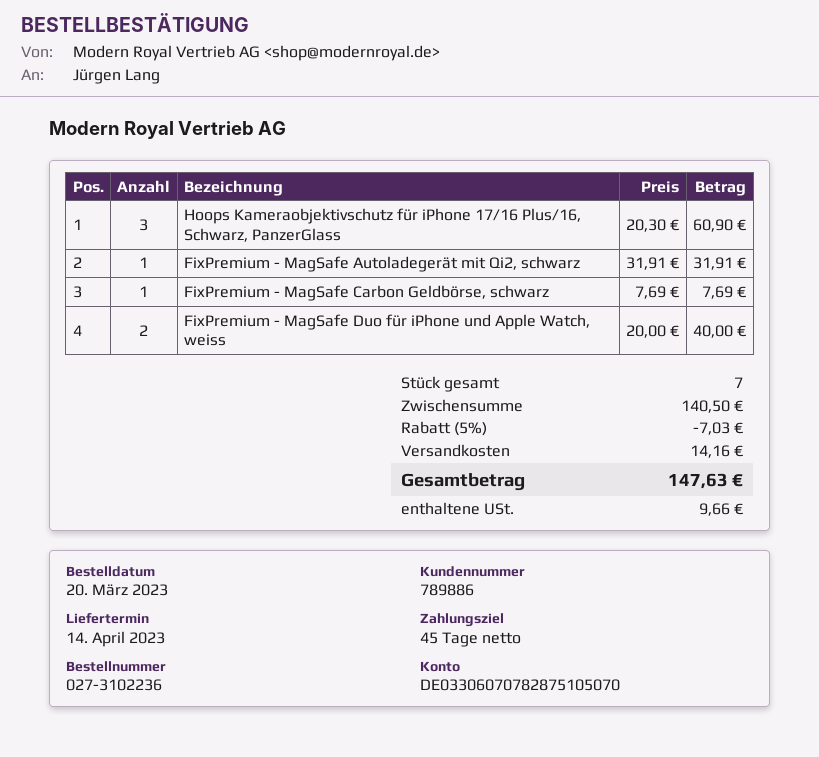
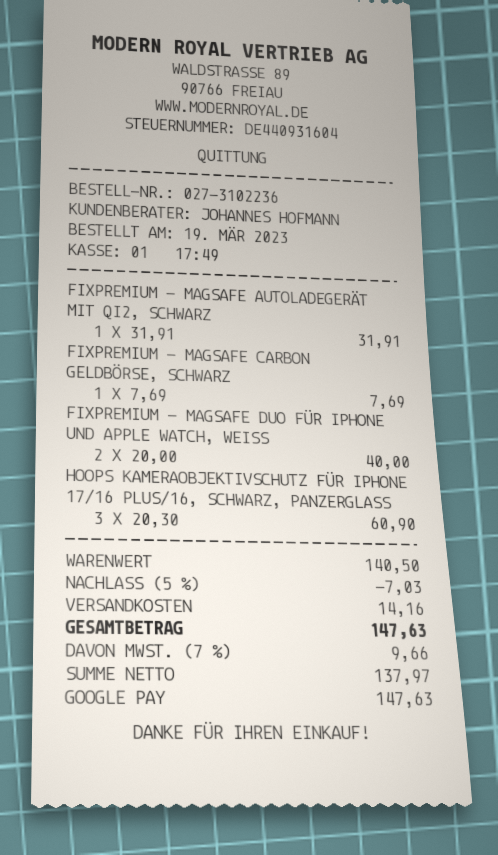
order date: 2023-03-20 -> 2023-03-19

